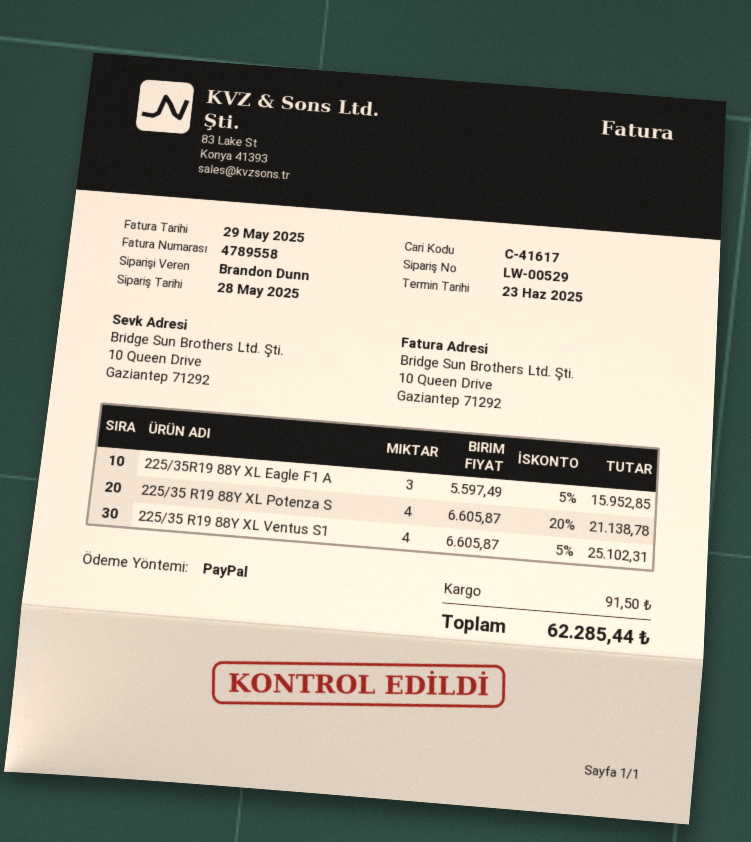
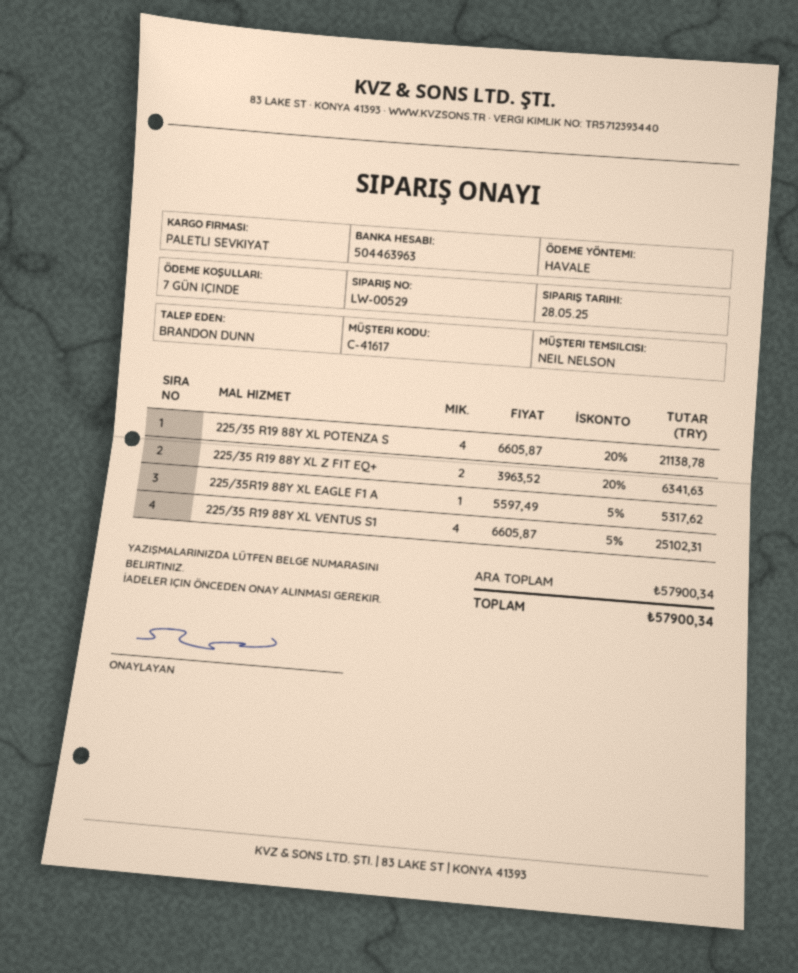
payment method: PayPal -> bank transfer
225/35R19 88Y XL Eagle F1 A: 3 x 5597.49 - 5% = 15952.85 -> 1 x 5597.49 - 5% = 5317.62
225/35 R19 88Y XL Z FIT EQ+: none -> 2 x 3963.52 - 20% = 6341.63
shipping: 91.50 -> none
total: 62285.44 -> 57900.34

